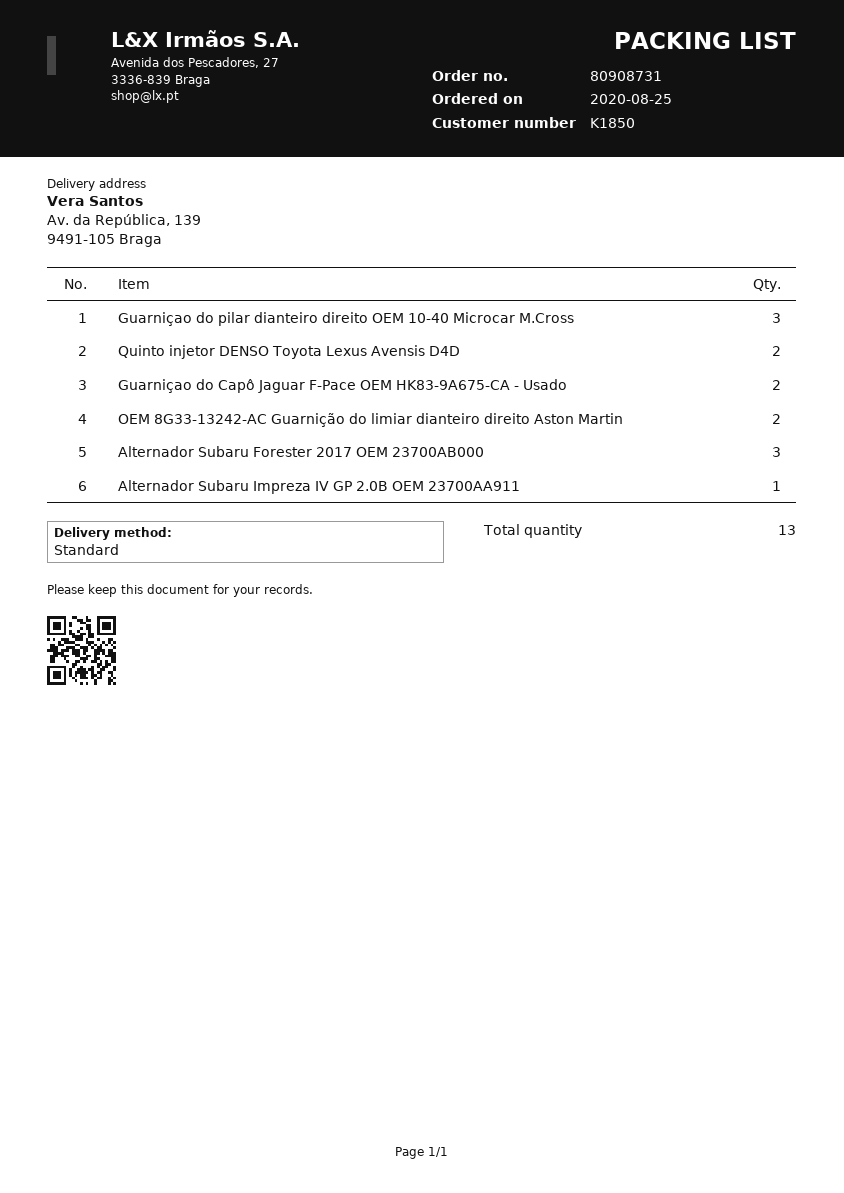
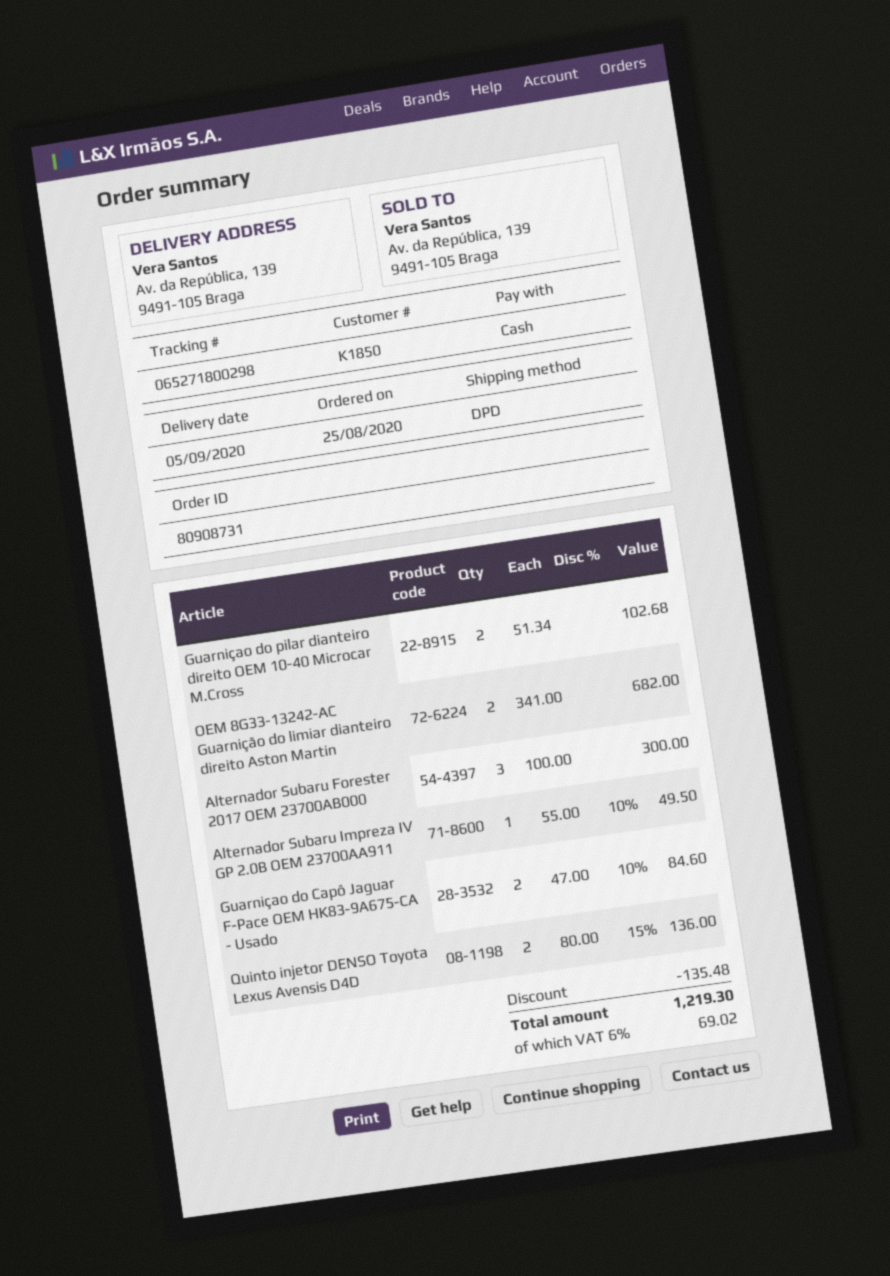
shipping method: standard -> DPD
Guarniçao do pilar dianteiro direito OEM 10-40 Microcar M.Cross: 3 -> 2

